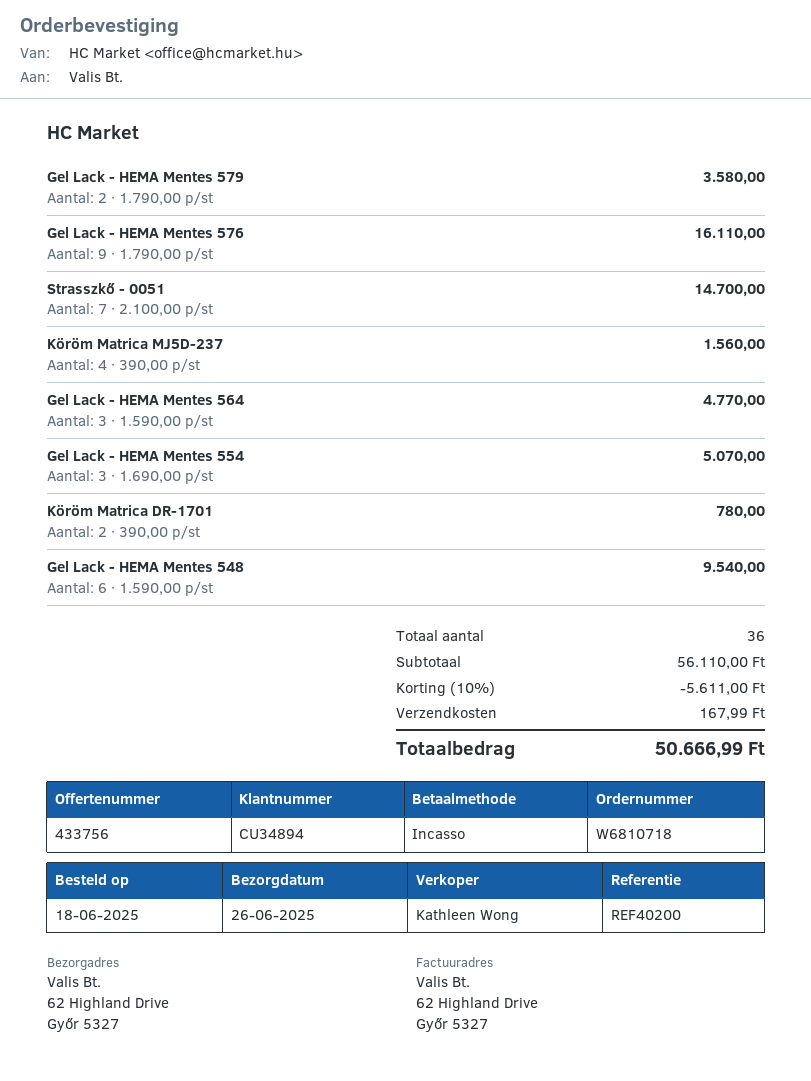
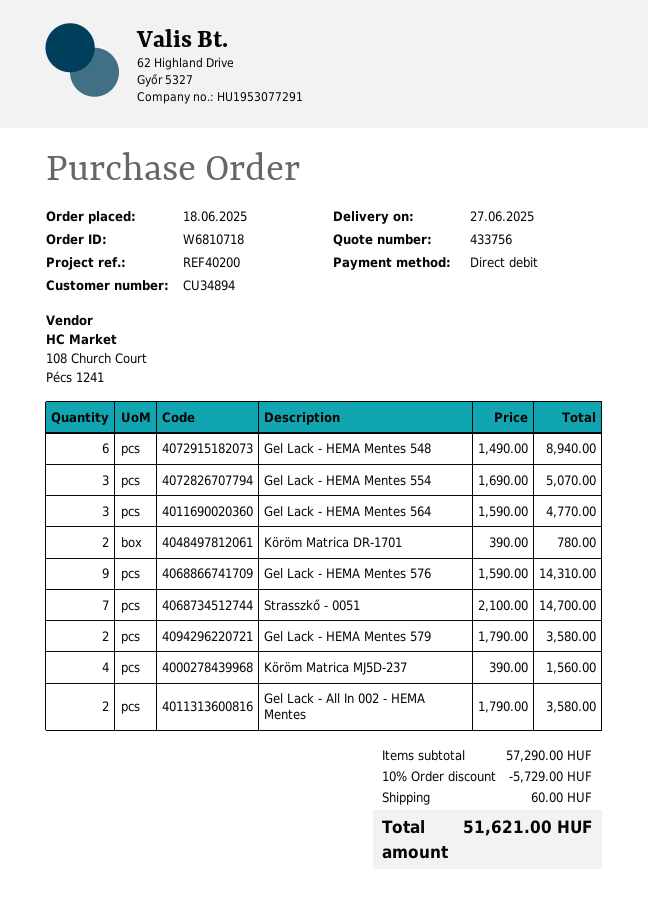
delivery date: 2025-06-26 -> 2025-06-27
Gel Lack - HEMA Mentes 576: 9 x 1790.00 = 16110.00 -> 9 x 1590.00 = 14310.00
Gel Lack - HEMA Mentes 548: 6 x 1590.00 = 9540.00 -> 6 x 1490.00 = 8940.00
Gel Lack - All In 002 - HEMA Mentes: none -> 2 x 1790.00 = 3580.00
subtotal: 56110.00 -> 57290.00
discount: 10% = 5611.00 -> 10% = 5729.00
shipping: 167.99 -> 60.00
total: 50666.99 -> 51621.00

